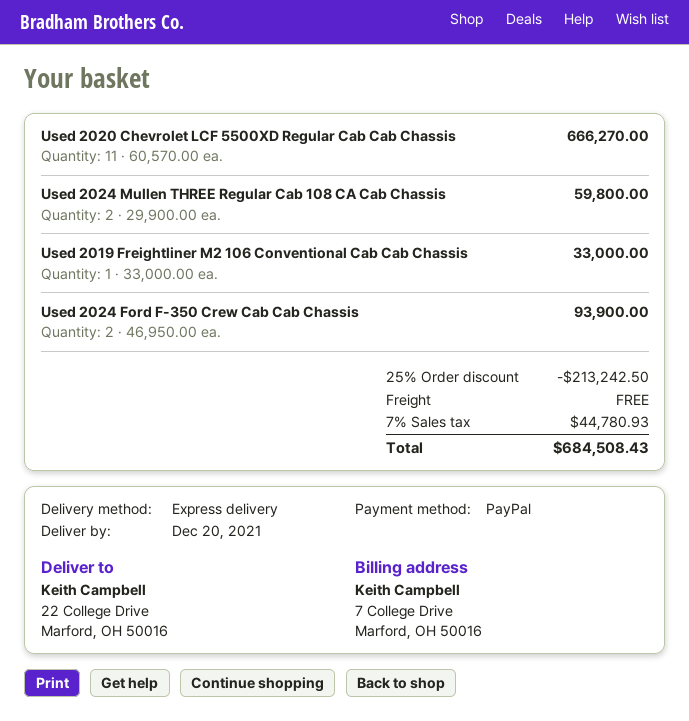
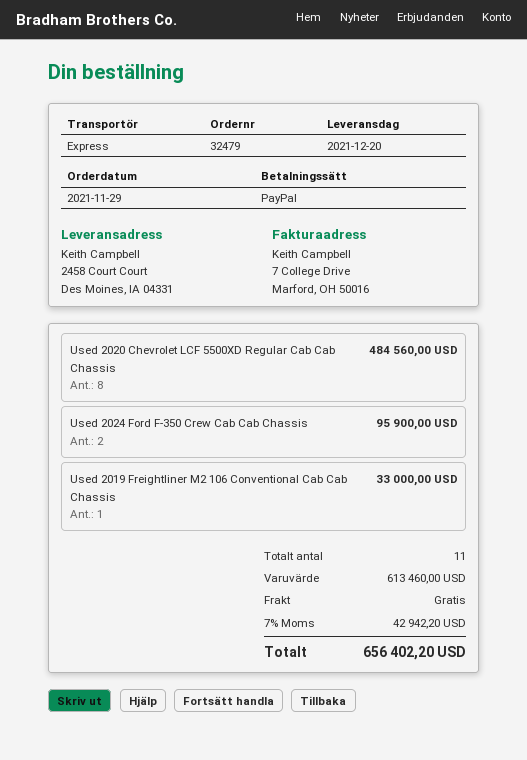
ship to: 22 College Drive, Marford, OH 50016 -> 2458 Court Court, Des Moines, IA 04331
Used 2020 Chevrolet LCF 5500XD Regular Cab Cab Chassis: 11 for 666270.00 -> 8 for 484560.00
Used 2024 Mullen THREE Regular Cab 108 CA Cab Chassis: 2 for 59800.00 -> none
Used 2024 Ford F-350 Crew Cab Cab Chassis: 2 for 93900.00 -> 2 for 95900.00
discount: 25% = 213242.50 -> none
tax: 7% = 44780.93 -> 7% = 42942.20
total: 684508.43 -> 656402.20

